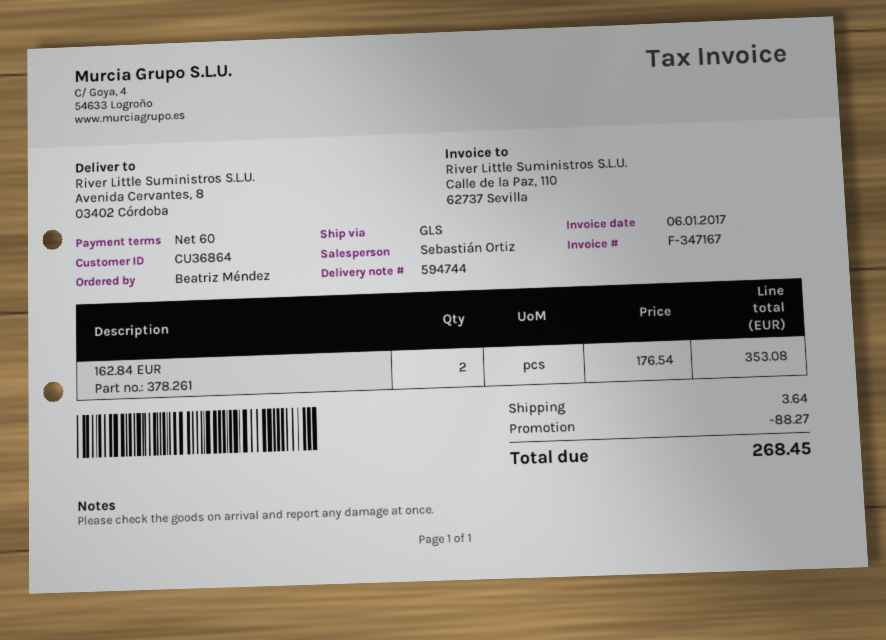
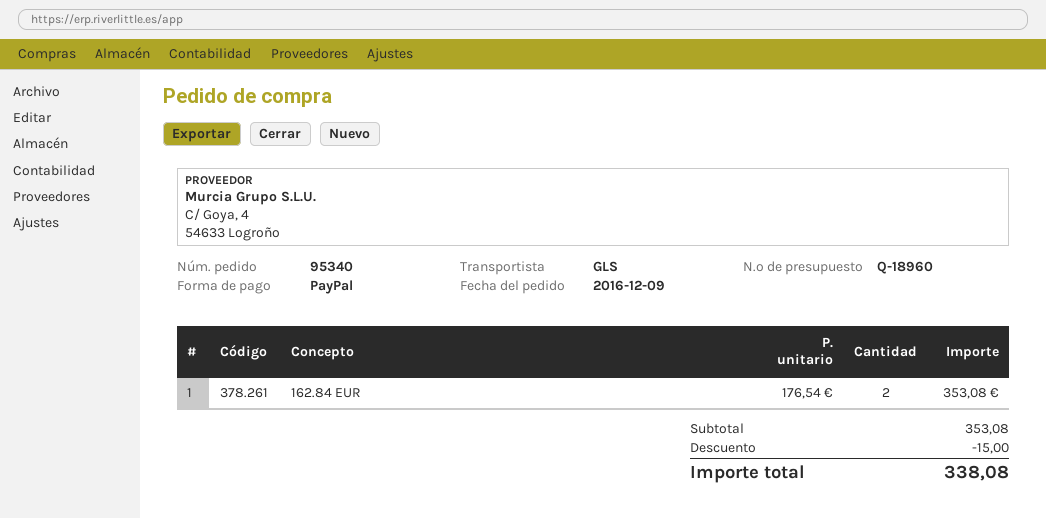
discount: 88.27 -> 15.00
shipping: 3.64 -> none
total: 268.45 -> 338.08

